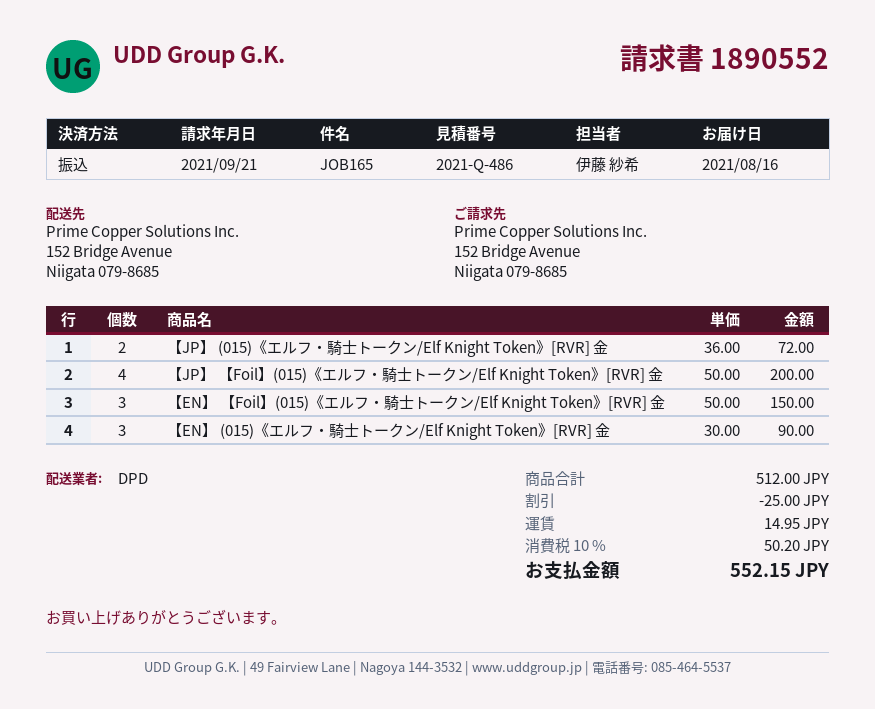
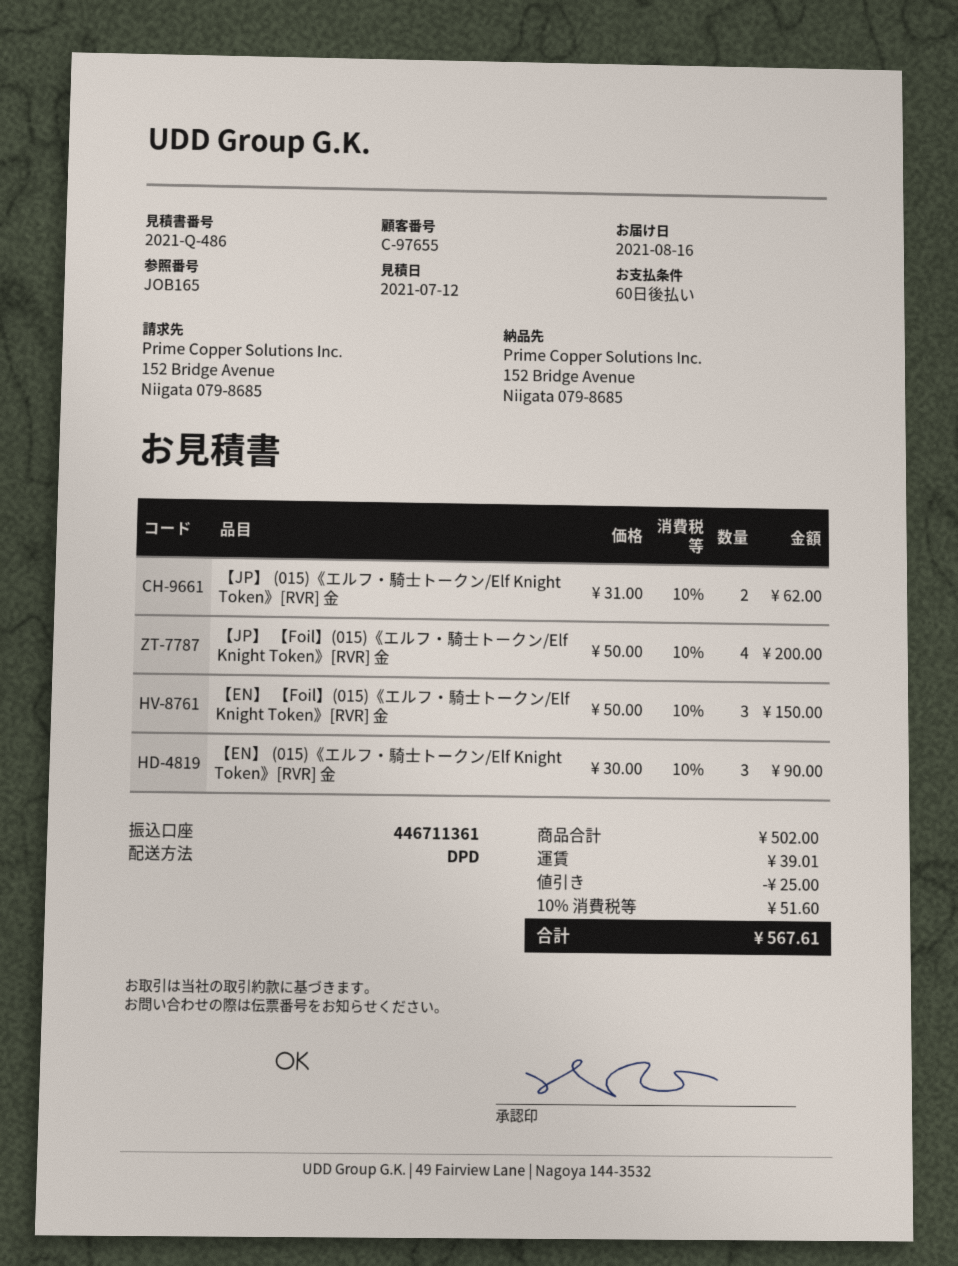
【JP】 (015)《エルフ・騎士トークン/Elf Knight Token》[RVR] 金: 2 x 36.00 = 72.00 -> 2 x 31.00 = 62.00
subtotal: 512.00 -> 502.00
shipping: 14.95 -> 39.01
tax: 10% = 50.20 -> 10% = 51.60
total: 552.15 -> 567.61

